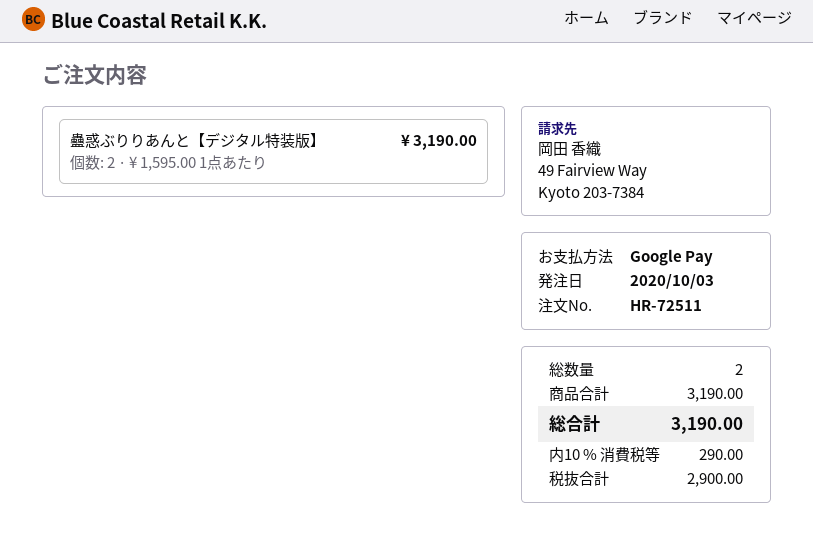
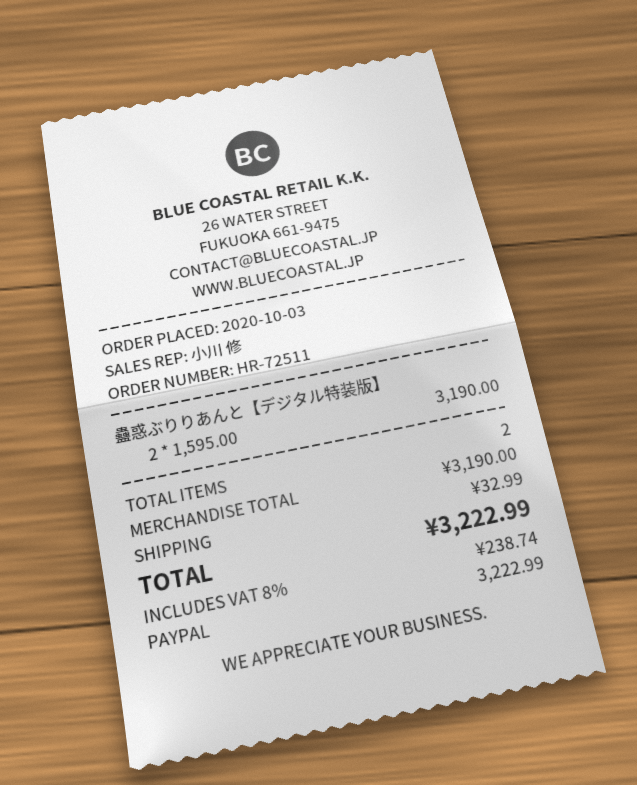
payment method: Google Pay -> PayPal
shipping: none -> 32.99
tax: 10% = 290.00 -> 8% = 238.74
total: 3190.00 -> 3222.99

